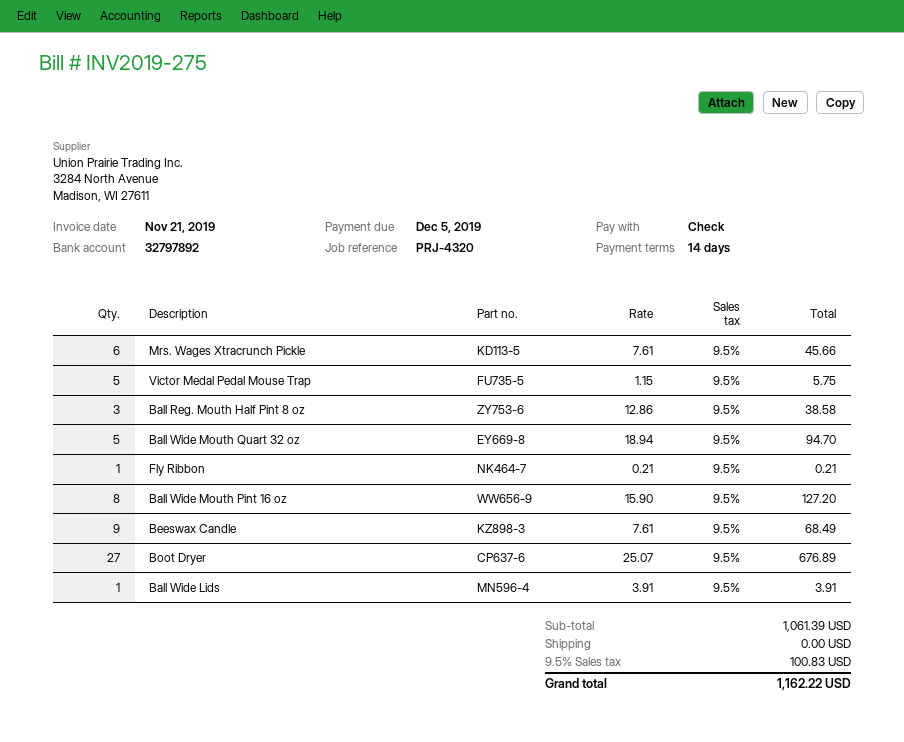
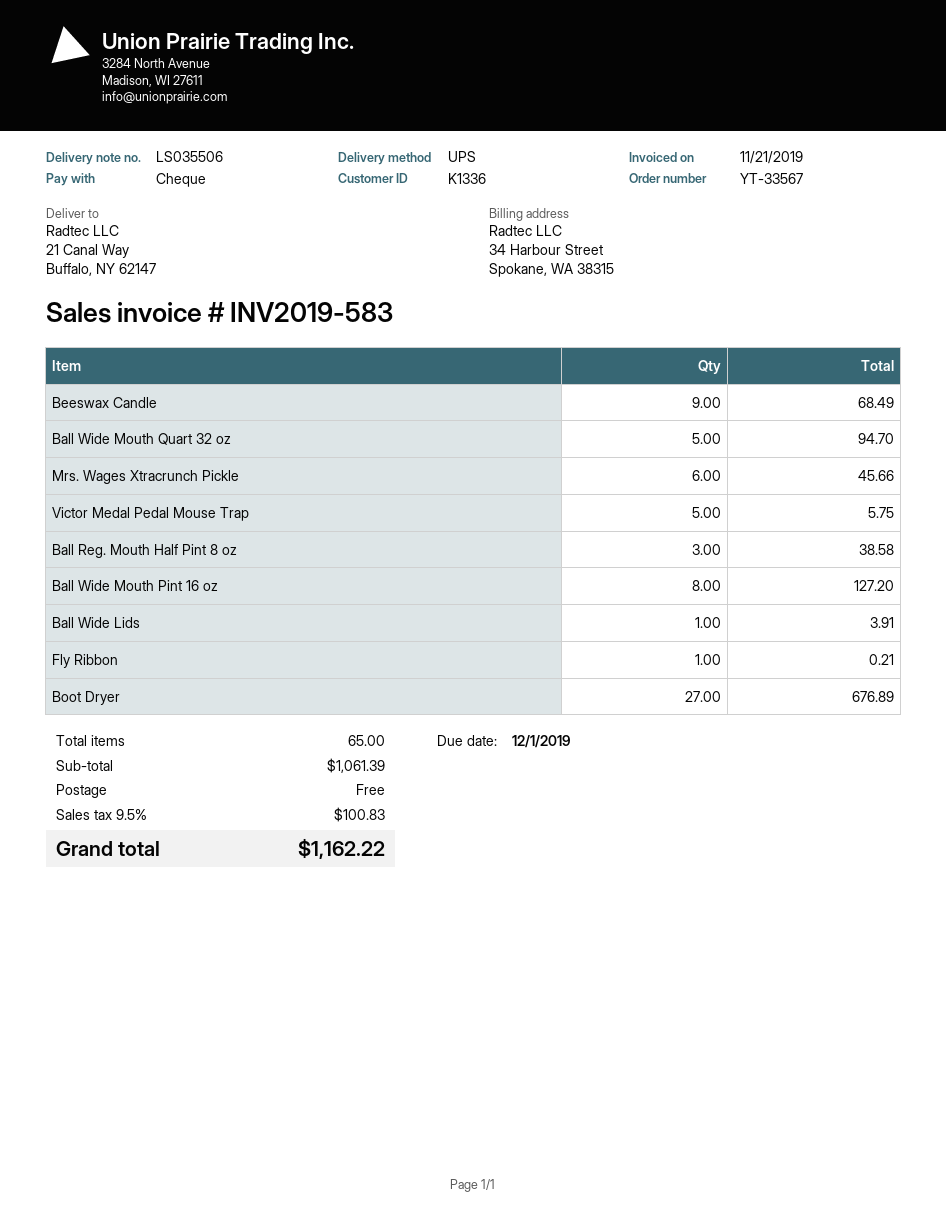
invoice number: INV2019-275 -> INV2019-583
due date: 2019-12-05 -> 2019-12-01

